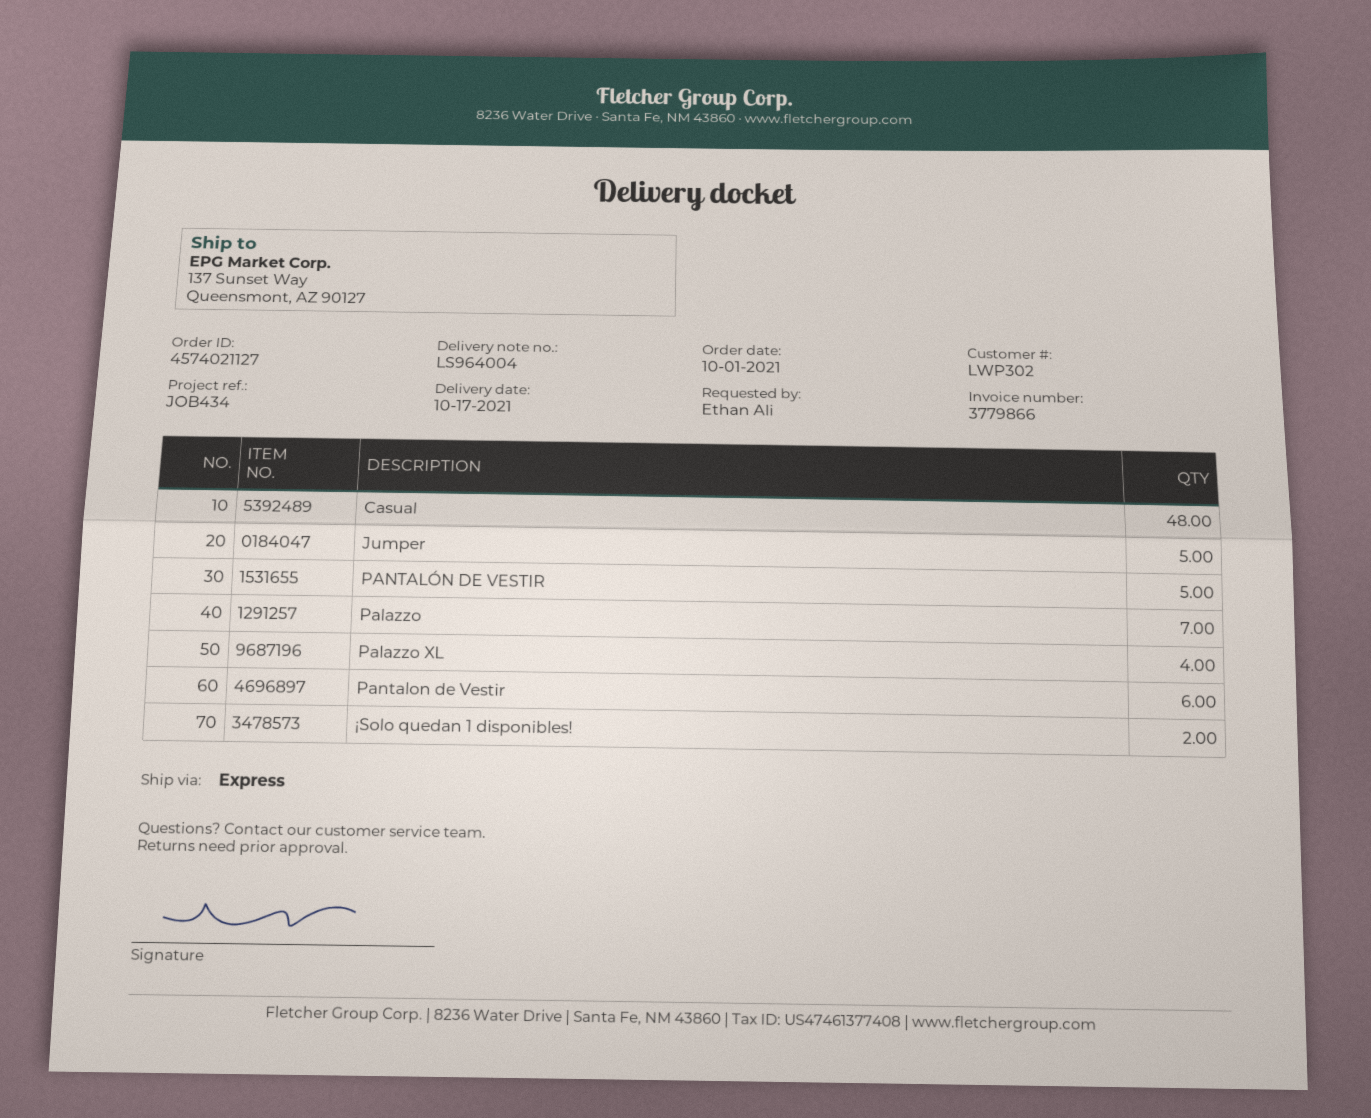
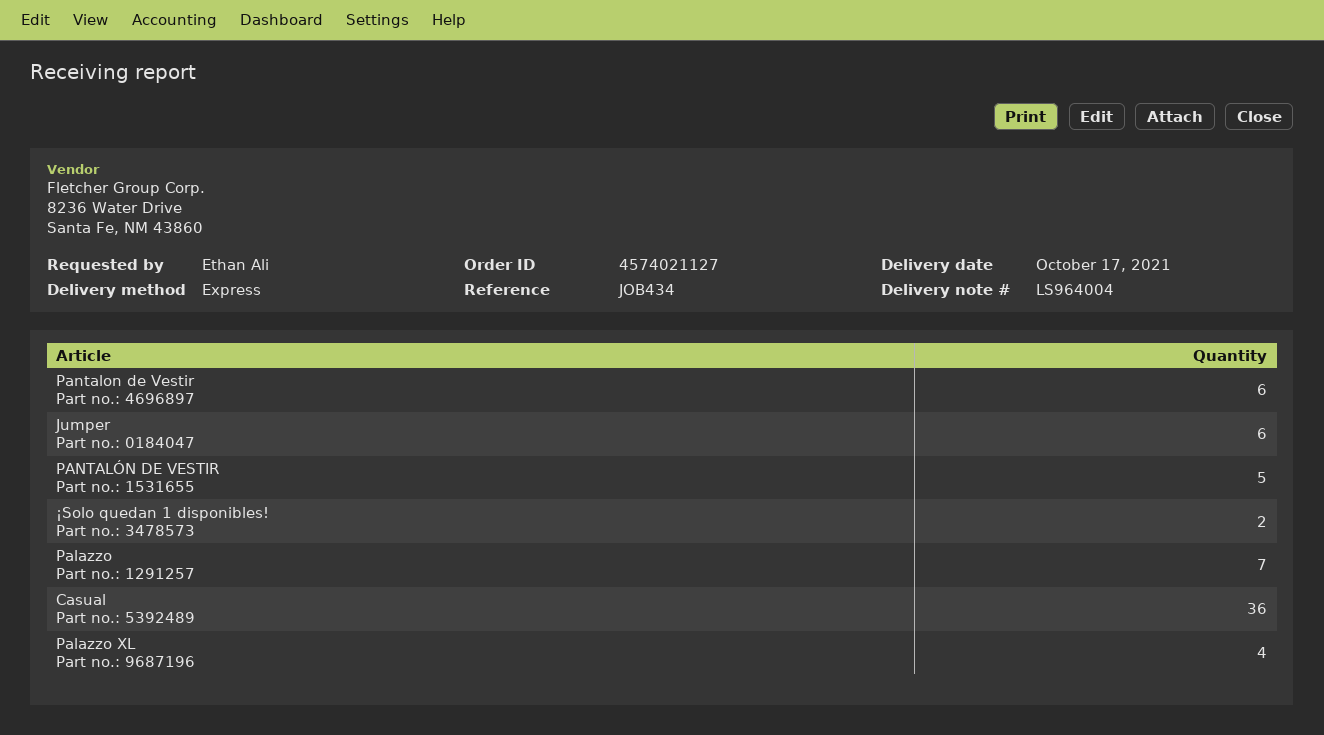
Casual: 48 -> 36
Jumper: 5 -> 6

